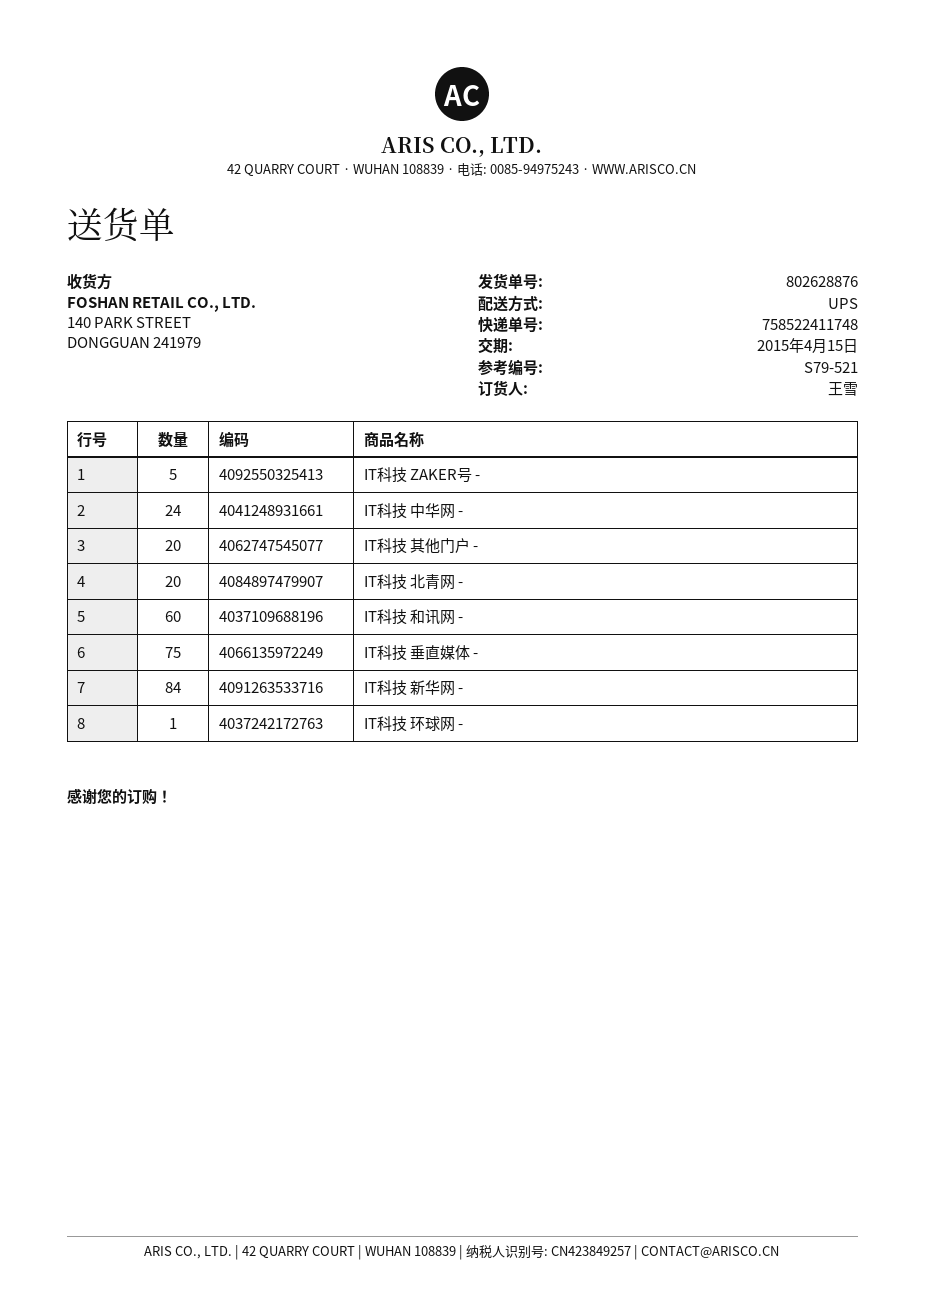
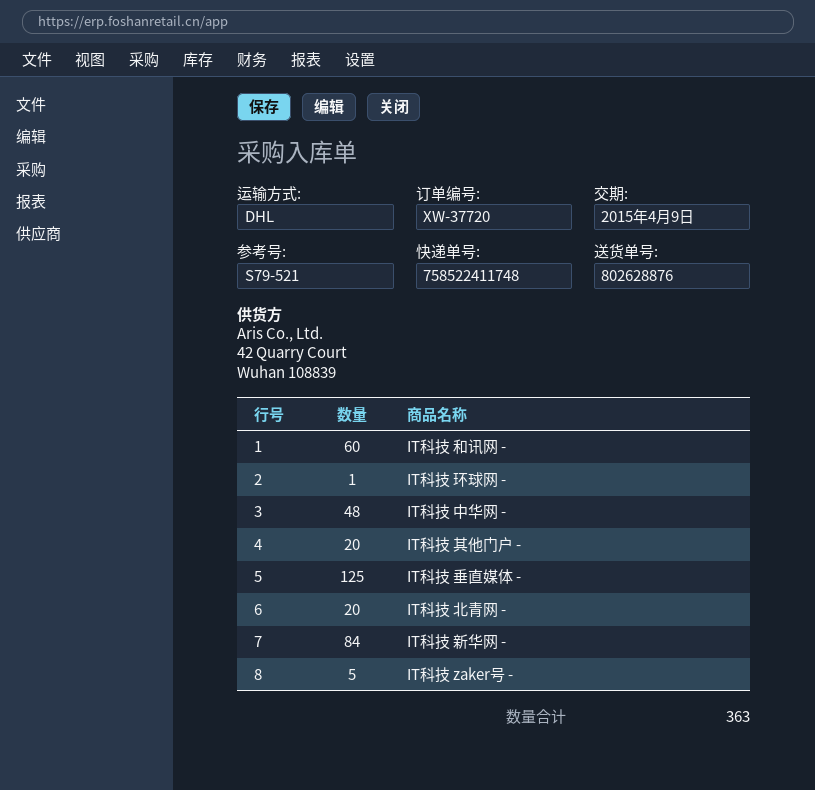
delivery date: 2015-04-15 -> 2015-04-09
shipping method: UPS -> DHL
IT科技 中华网 -: 24 -> 48
IT科技 垂直媒体 -: 75 -> 125

